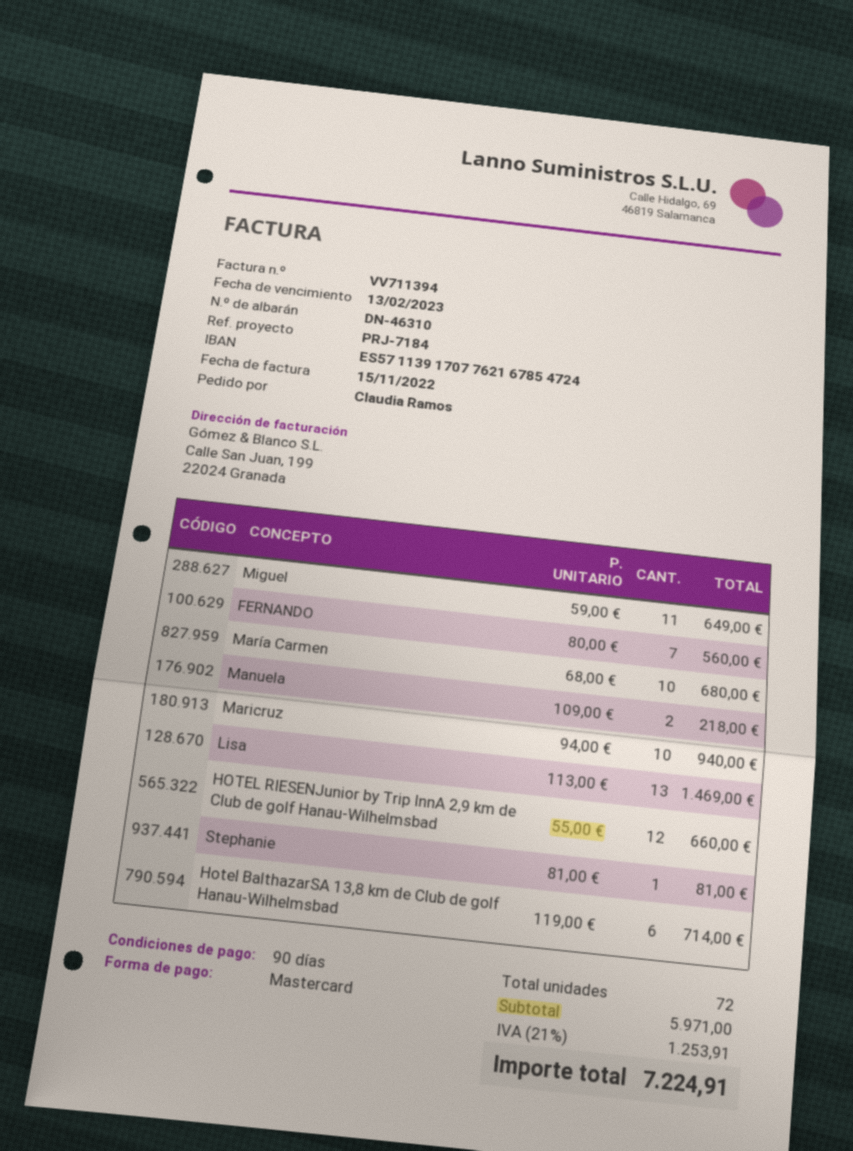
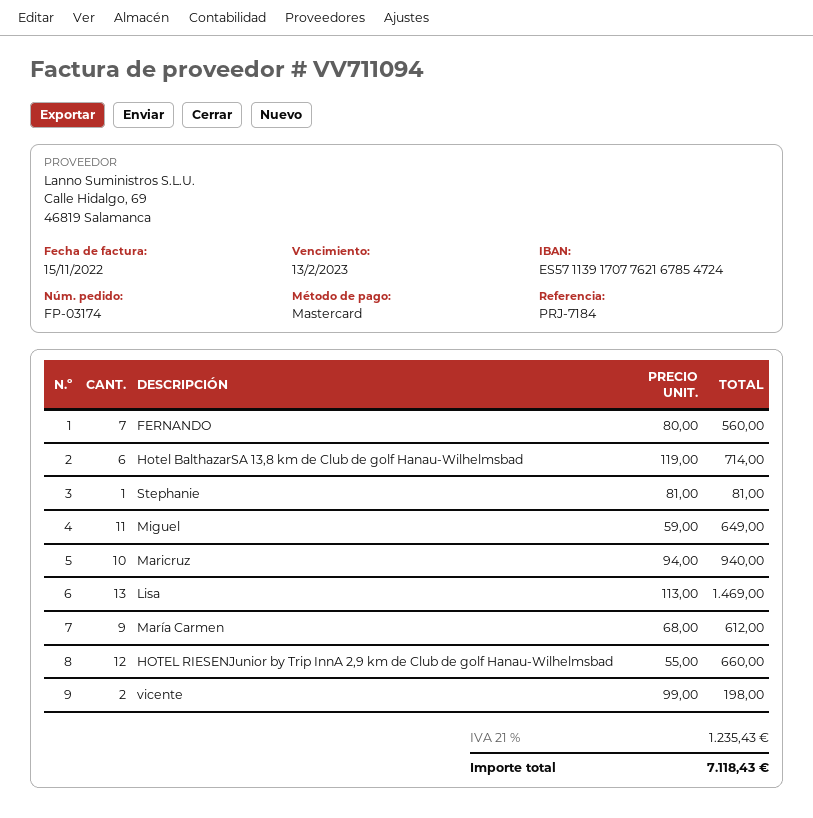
invoice number: VV711394 -> VV711094
María Carmen: 10 x 68.00 = 680.00 -> 9 x 68.00 = 612.00
Manuela: 2 x 109.00 = 218.00 -> none
vicente: none -> 2 x 99.00 = 198.00
tax: 21% = 1253.91 -> 21% = 1235.43
total: 7224.91 -> 7118.43

